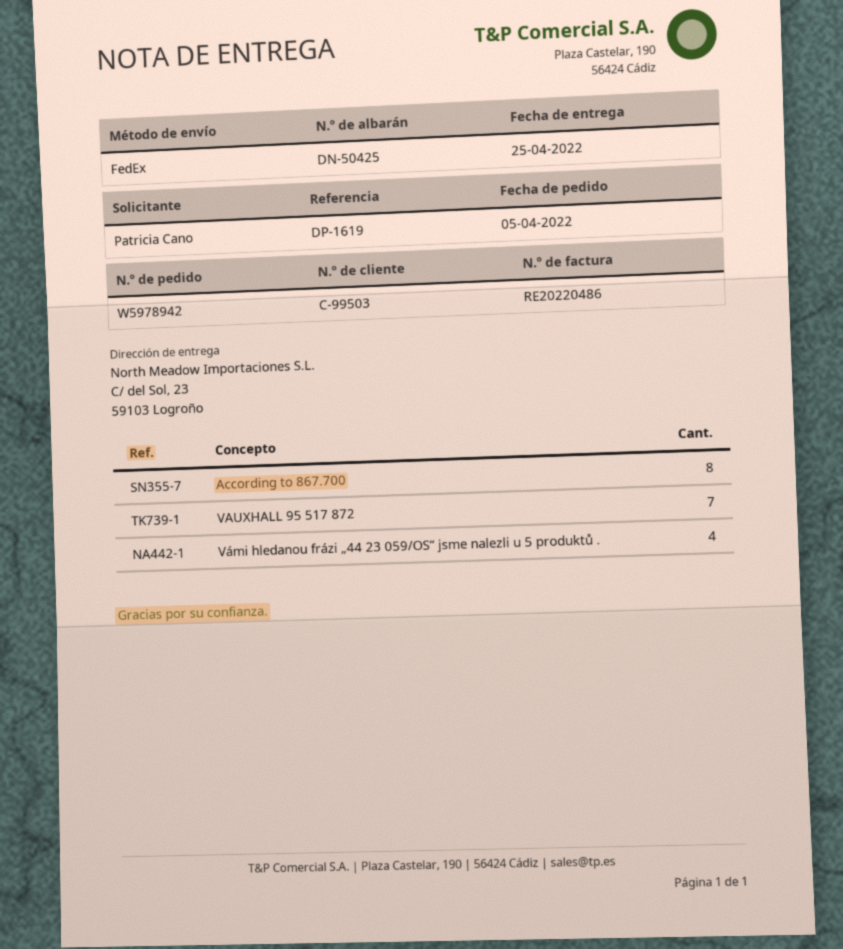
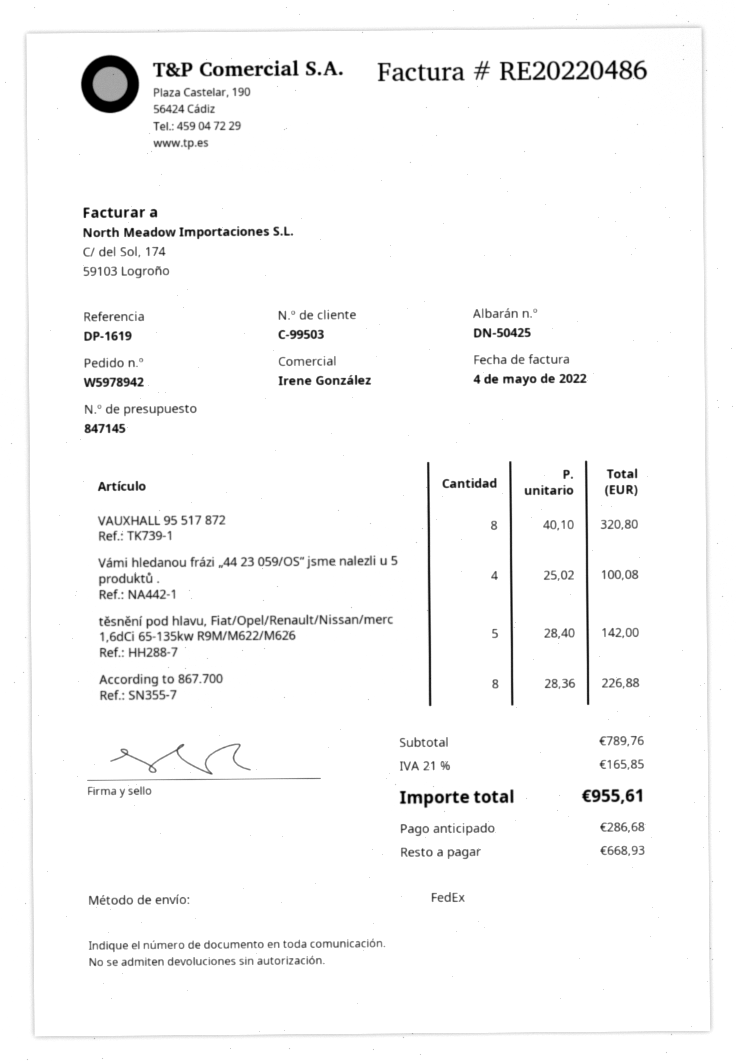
VAUXHALL 95 517 872: 7 -> 8
těsnění pod hlavu, Fiat/Opel/Renault/Nissan/merc 1,6dCi 65-135kw R9M/M622/M626: none -> 5

